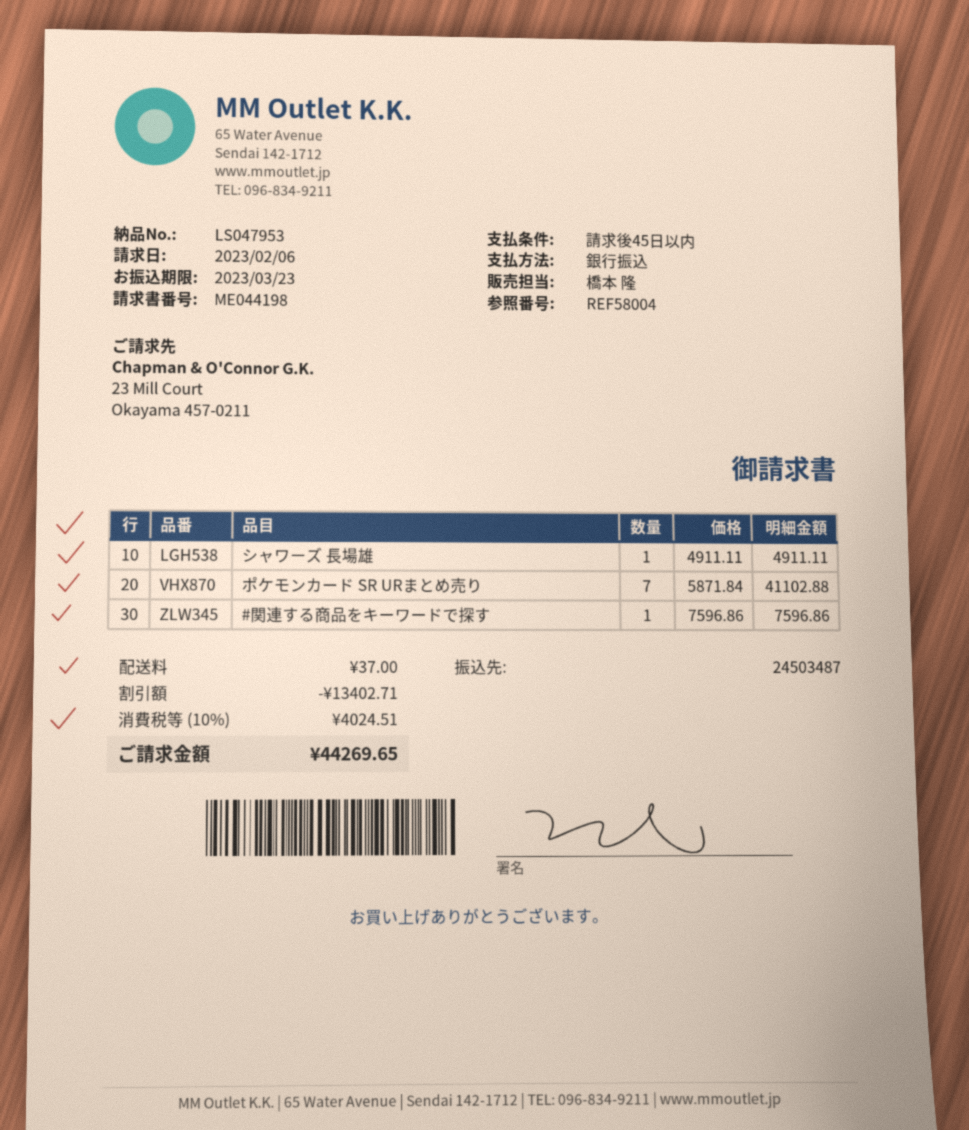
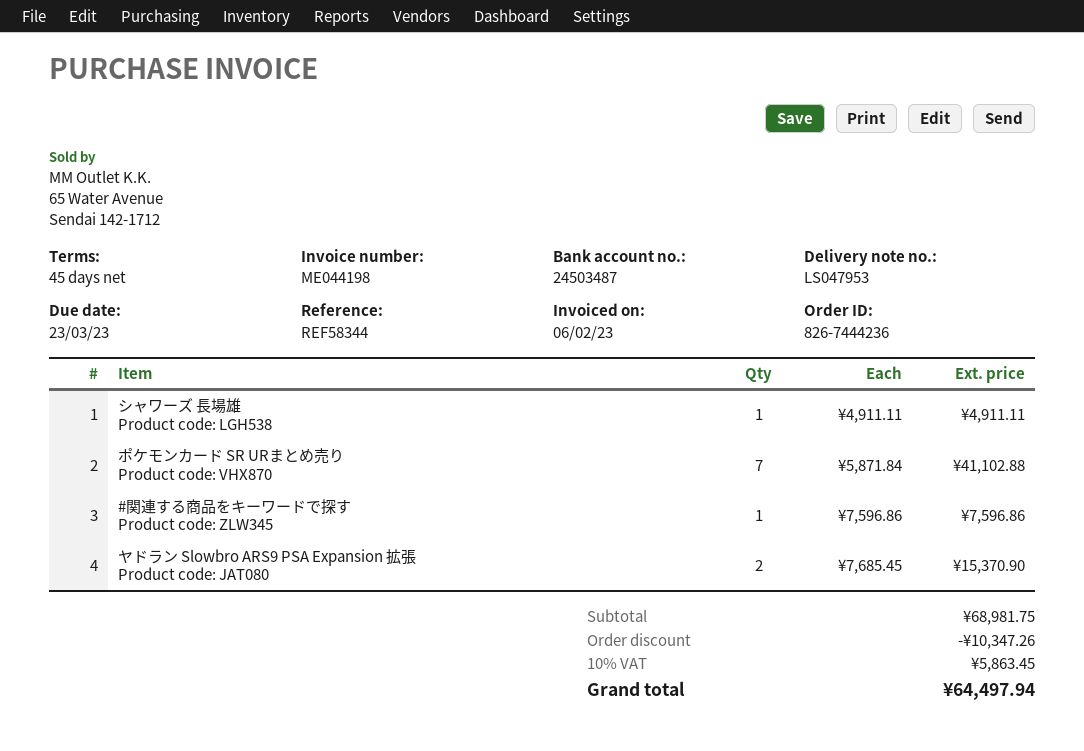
reference: REF58004 -> REF58344
ヤドラン Slowbro ARS9 PSA Expansion 拡張: none -> 2 x 7685.45 = 15370.90
discount: 13402.71 -> 10347.26
shipping: 37.00 -> none
tax: 10% = 4024.51 -> 10% = 5863.45
total: 44269.65 -> 64497.94

